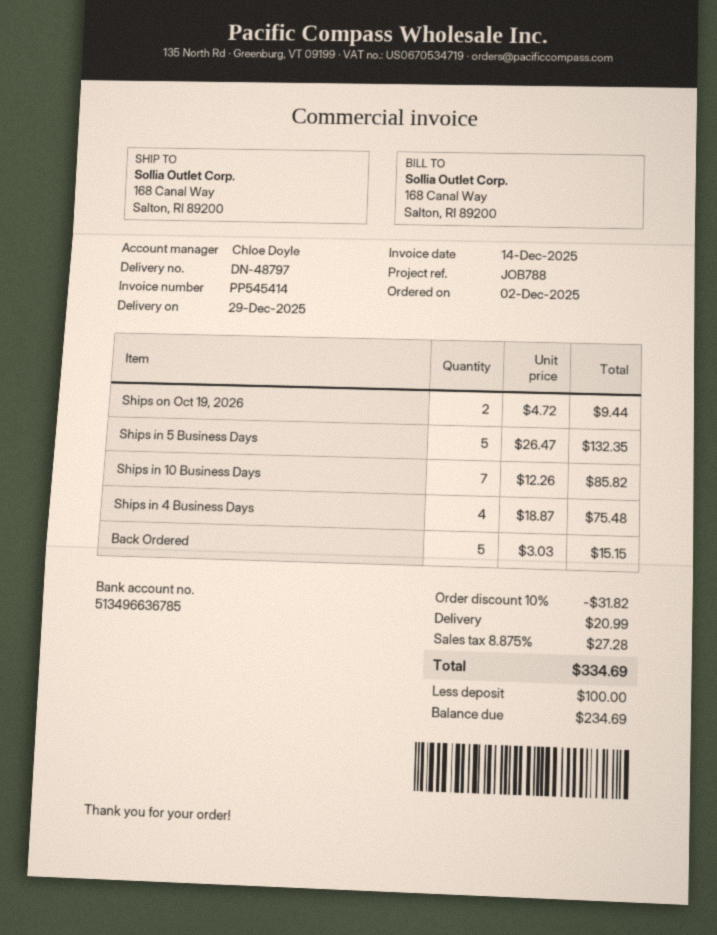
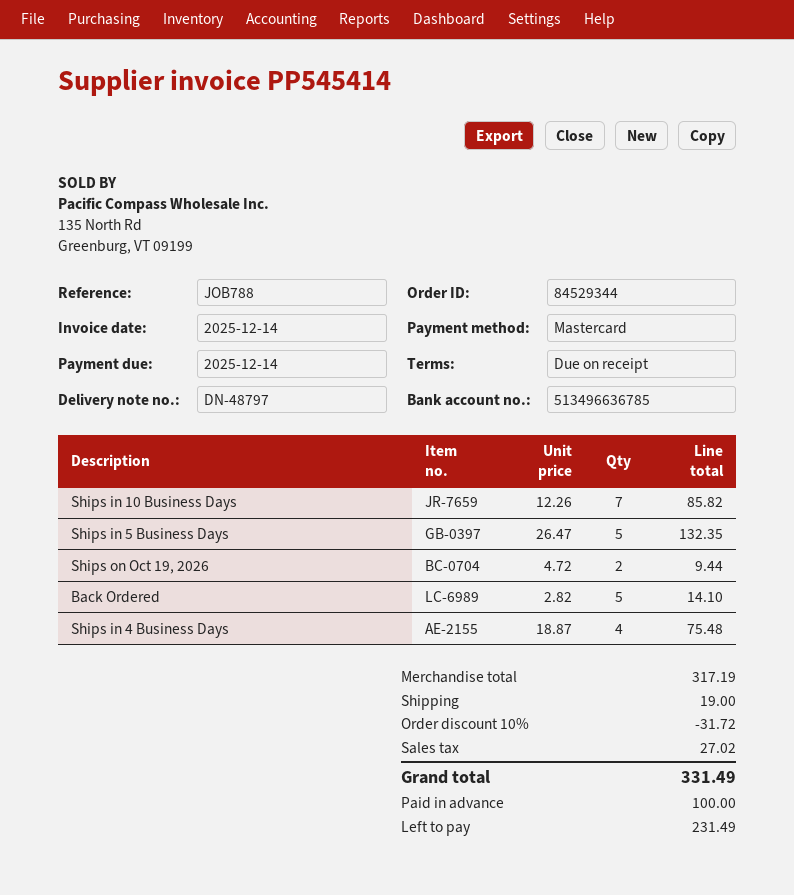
Back Ordered: 5 x 3.03 = 15.15 -> 5 x 2.82 = 14.10
discount: 10% = 31.82 -> 10% = 31.72
shipping: 20.99 -> 19.00
tax: 27.28 -> 27.02
total: 334.69 -> 331.49
balance: 234.69 -> 231.49

